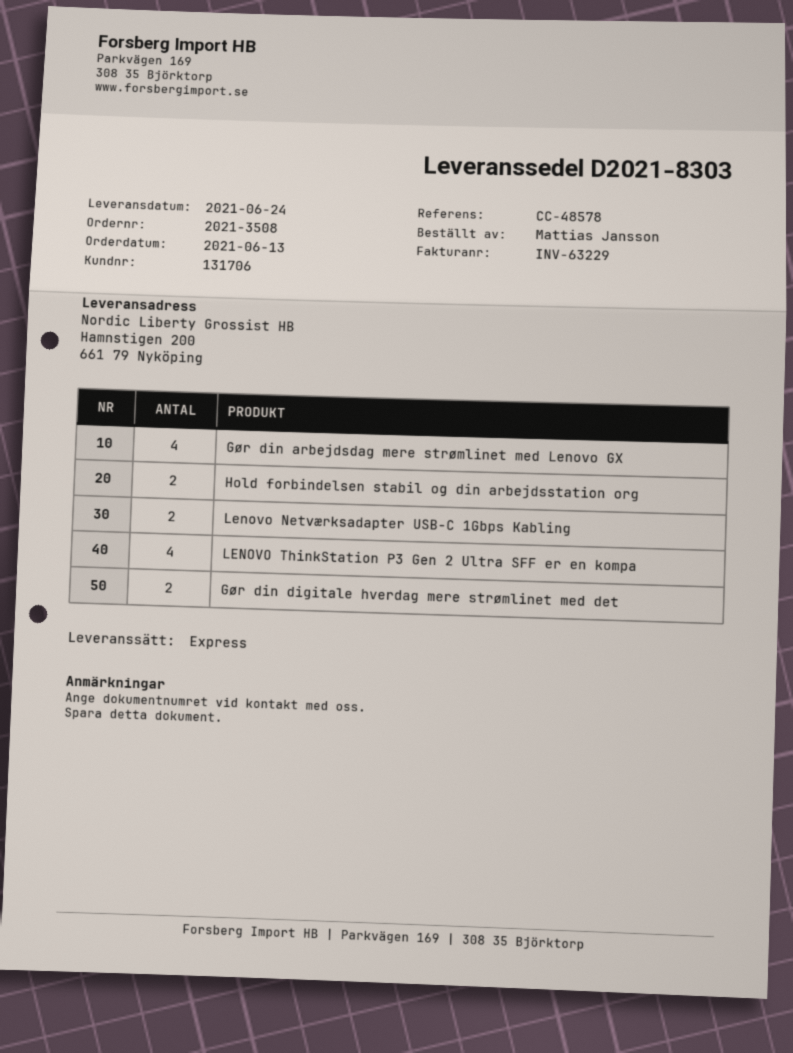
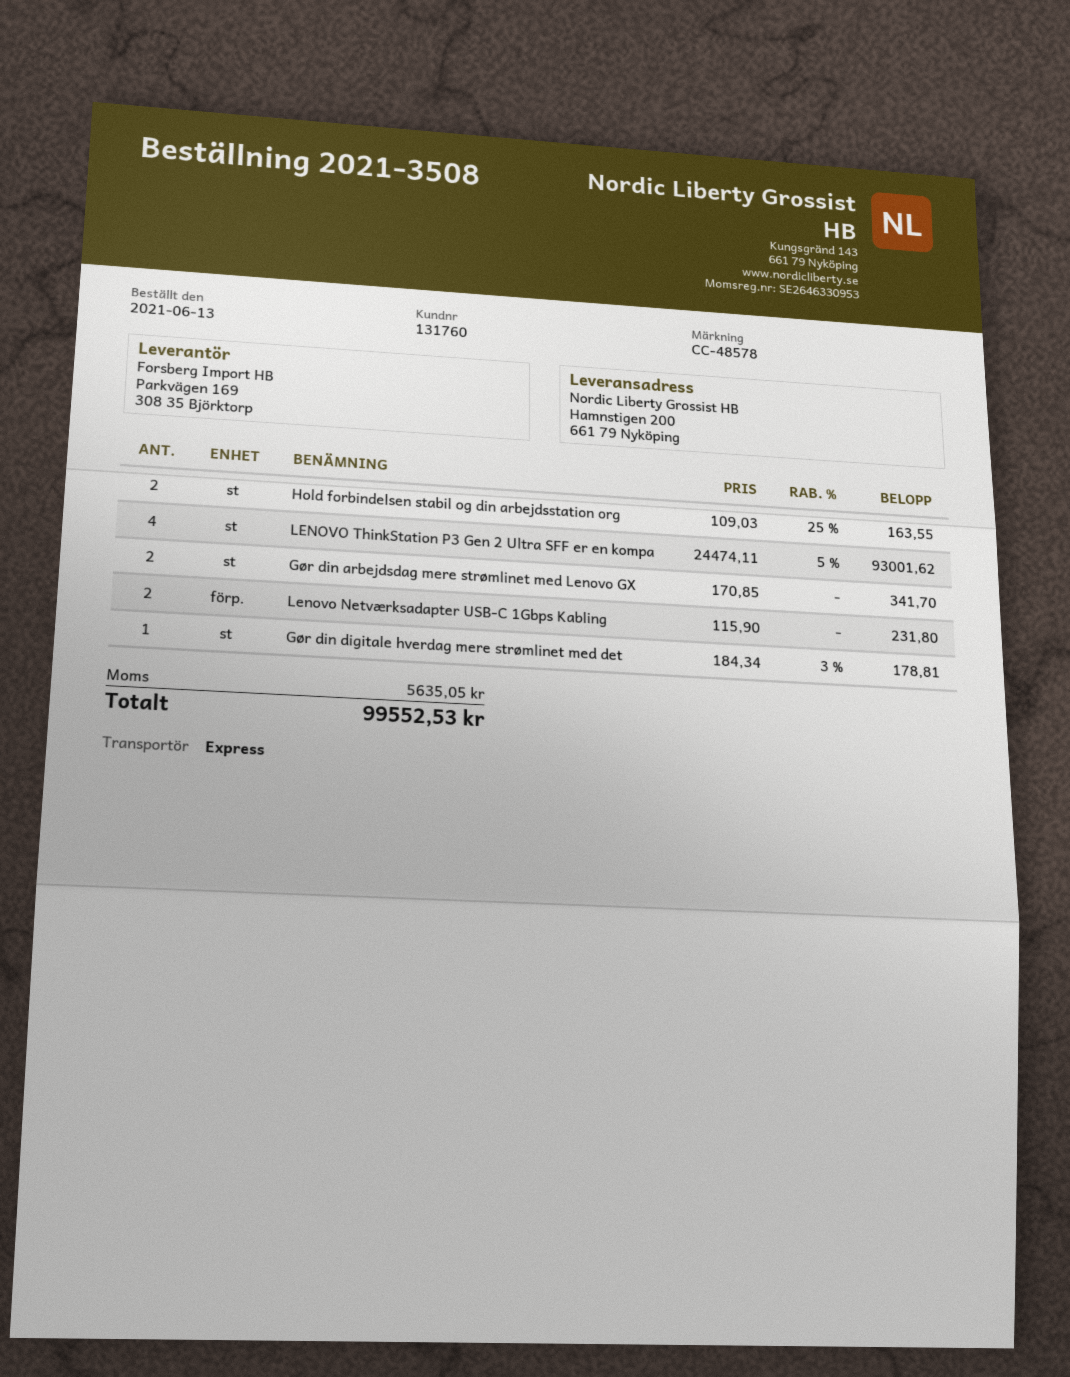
customer number: 131706 -> 131760
Gør din arbejdsdag mere strømlinet med Lenovo GX: 4 -> 2
Gør din digitale hverdag mere strømlinet med det: 2 -> 1

